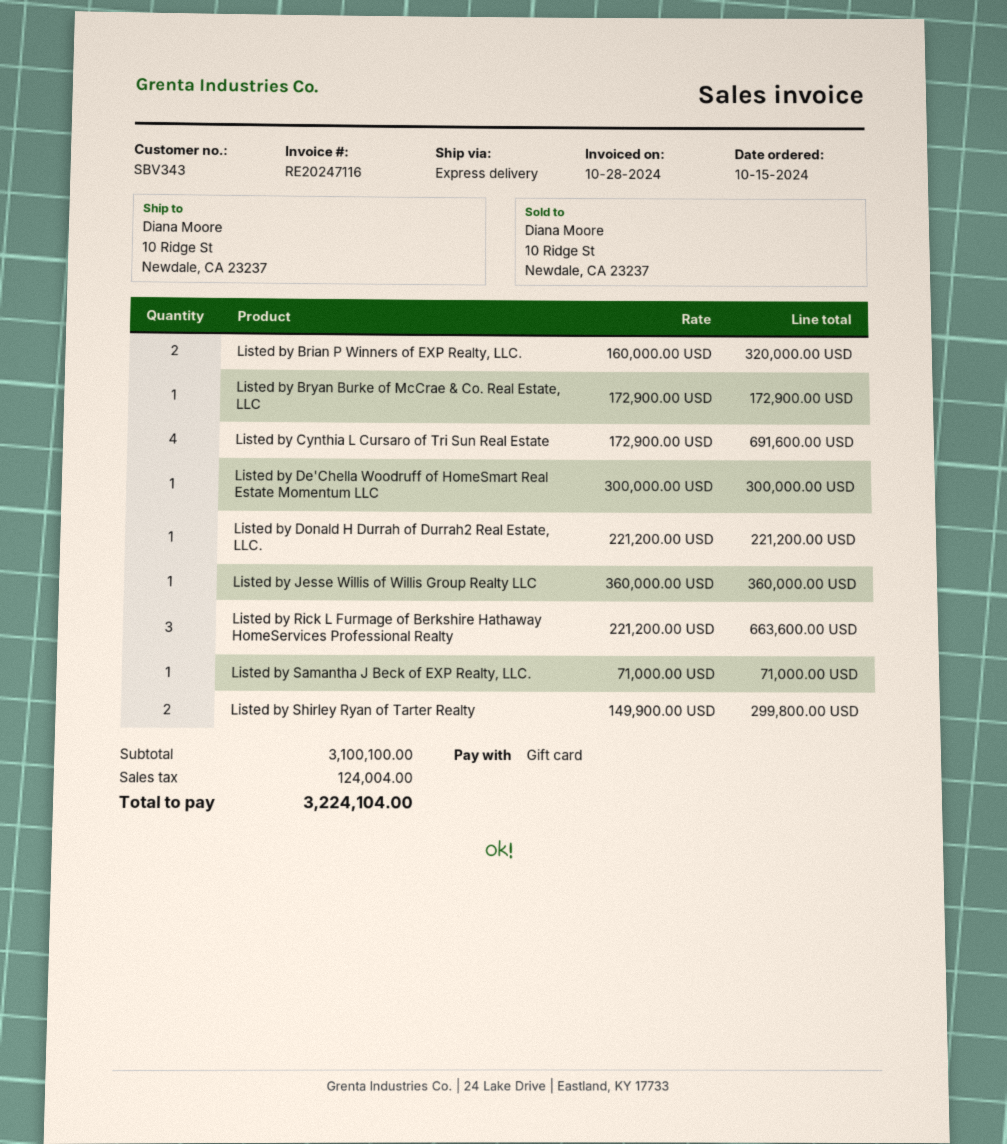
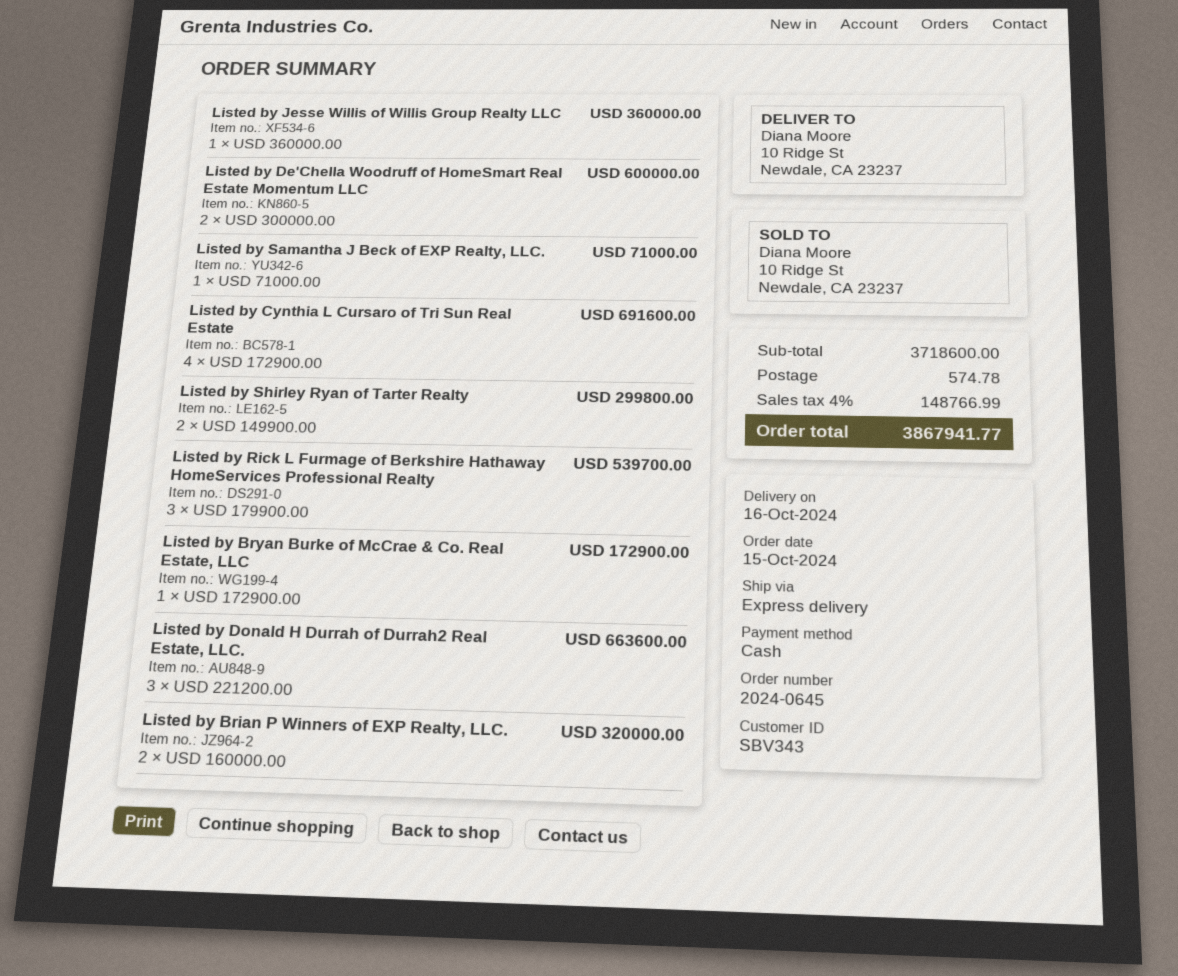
payment method: gift card -> cash
Listed by De'Chella Woodruff of HomeSmart Real Estate Momentum LLC: 1 x 300000.00 = 300000.00 -> 2 x 300000.00 = 600000.00
Listed by Donald H Durrah of Durrah2 Real Estate, LLC.: 1 x 221200.00 = 221200.00 -> 3 x 221200.00 = 663600.00
Listed by Rick L Furmage of Berkshire Hathaway HomeServices Professional Realty: 3 x 221200.00 = 663600.00 -> 3 x 179900.00 = 539700.00
subtotal: 3100100.00 -> 3718600.00
shipping: none -> 574.78
tax: 124004.00 -> 148766.99
total: 3224104.00 -> 3867941.77

